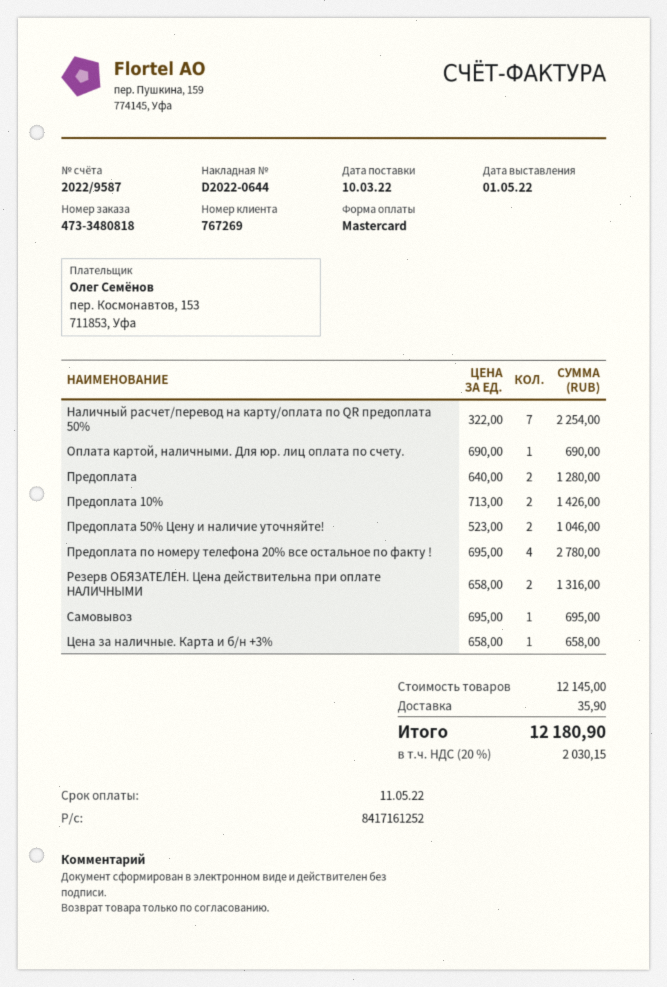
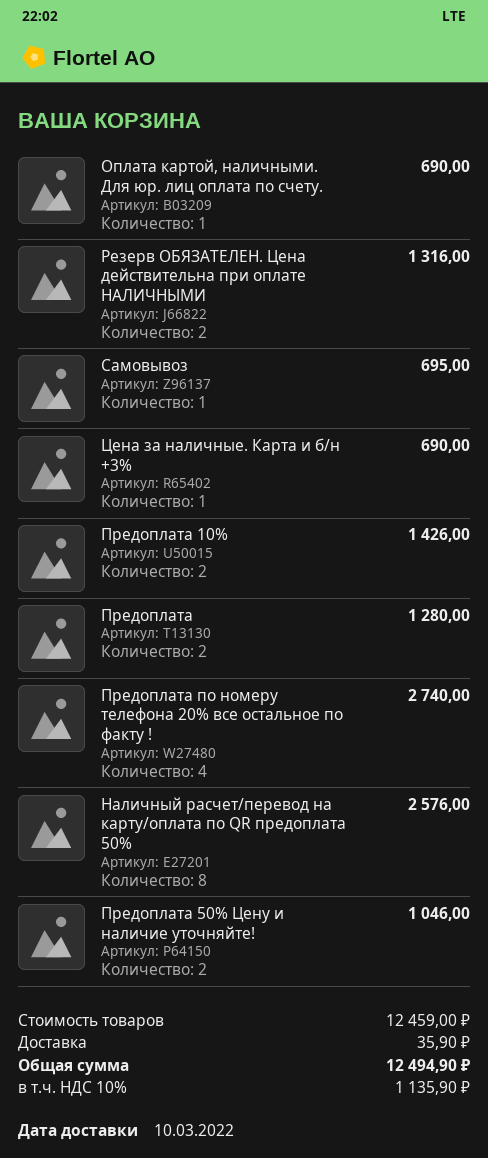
Наличный расчет/перевод на карту/оплата по QR предоплата 50%: 7 for 2254.00 -> 8 for 2576.00
Предоплата по номеру телефона 20% все остальное по факту !: 4 for 2780.00 -> 4 for 2740.00
Цена за наличные. Карта и б/н +3%: 1 for 658.00 -> 1 for 690.00
subtotal: 12145.00 -> 12459.00
tax: 20% = 2030.15 -> 10% = 1135.90
total: 12180.90 -> 12494.90

